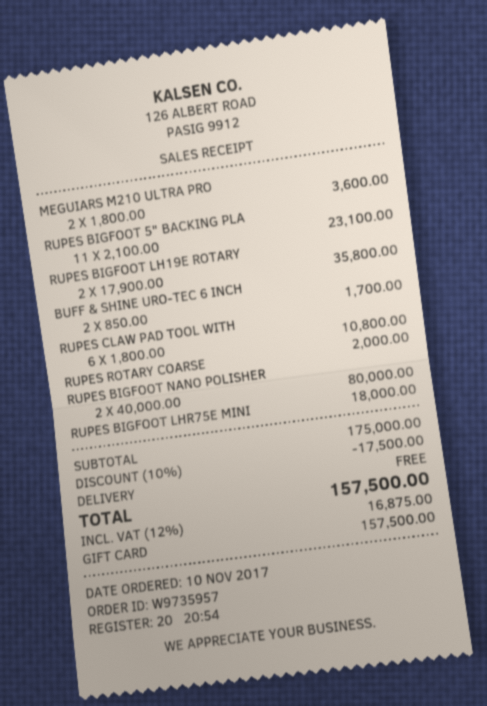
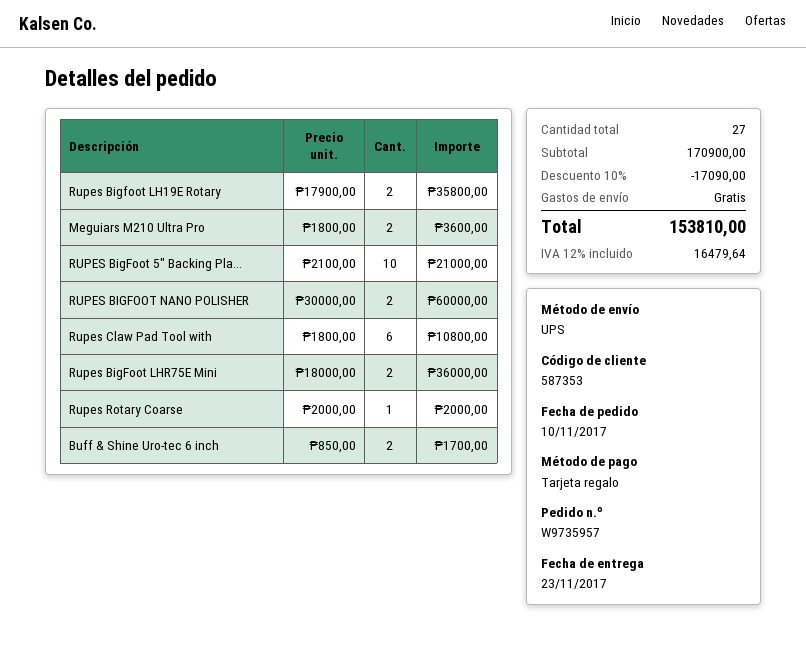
RUPES BIGFOOT 5" BACKING PLA: 11 x 2100.00 = 23100.00 -> 10 x 2100.00 = 21000.00
RUPES BIGFOOT NANO POLISHER: 2 x 40000.00 = 80000.00 -> 2 x 30000.00 = 60000.00
RUPES BIGFOOT LHR75E MINI: 1 x 18000.00 = 18000.00 -> 2 x 18000.00 = 36000.00
subtotal: 175000.00 -> 170900.00
discount: 10% = 17500.00 -> 10% = 17090.00
tax: 12% = 16875.00 -> 12% = 16479.64
total: 157500.00 -> 153810.00

